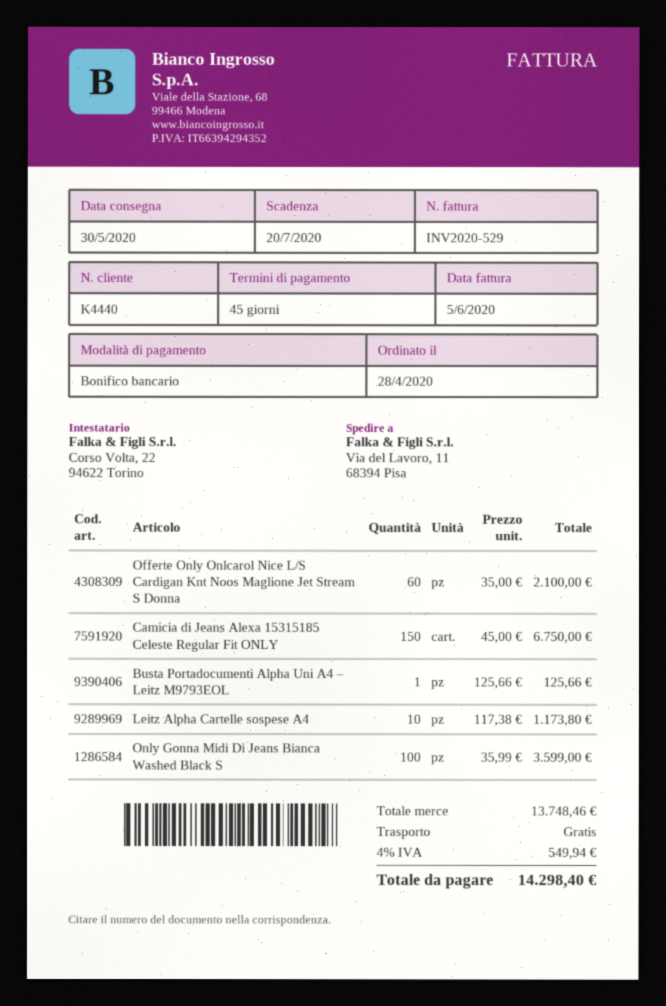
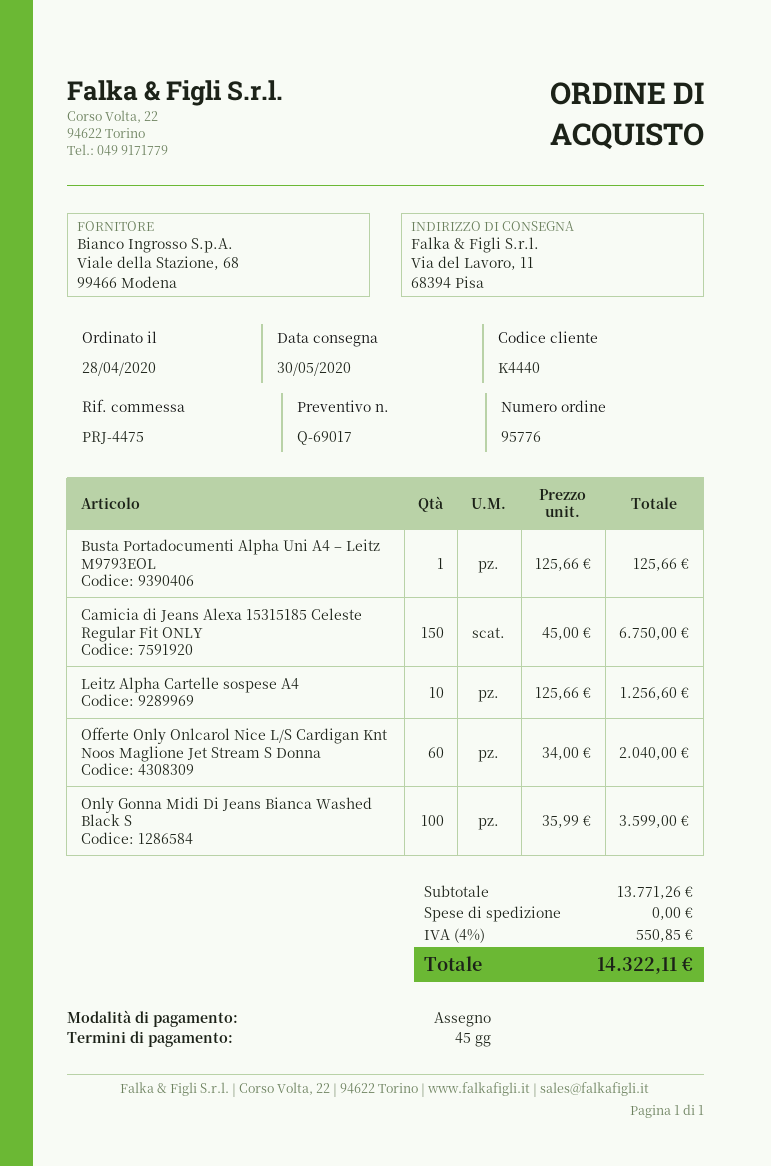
payment method: bank transfer -> cheque
Offerte Only Onlcarol Nice L/S Cardigan Knt Noos Maglione Jet Stream S Donna: 60 x 35.00 = 2100.00 -> 60 x 34.00 = 2040.00
Leitz Alpha Cartelle sospese A4: 10 x 117.38 = 1173.80 -> 10 x 125.66 = 1256.60
subtotal: 13748.46 -> 13771.26
tax: 4% = 549.94 -> 4% = 550.85
total: 14298.40 -> 14322.11

